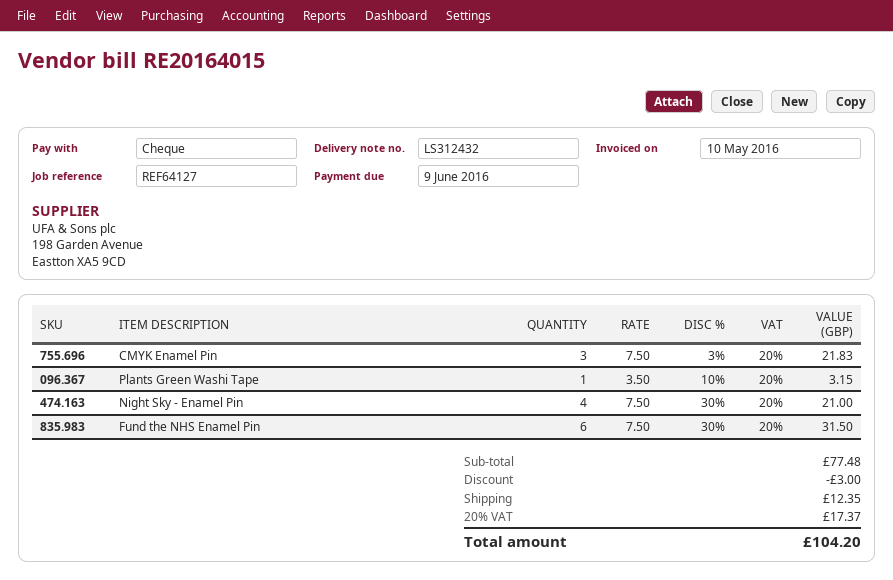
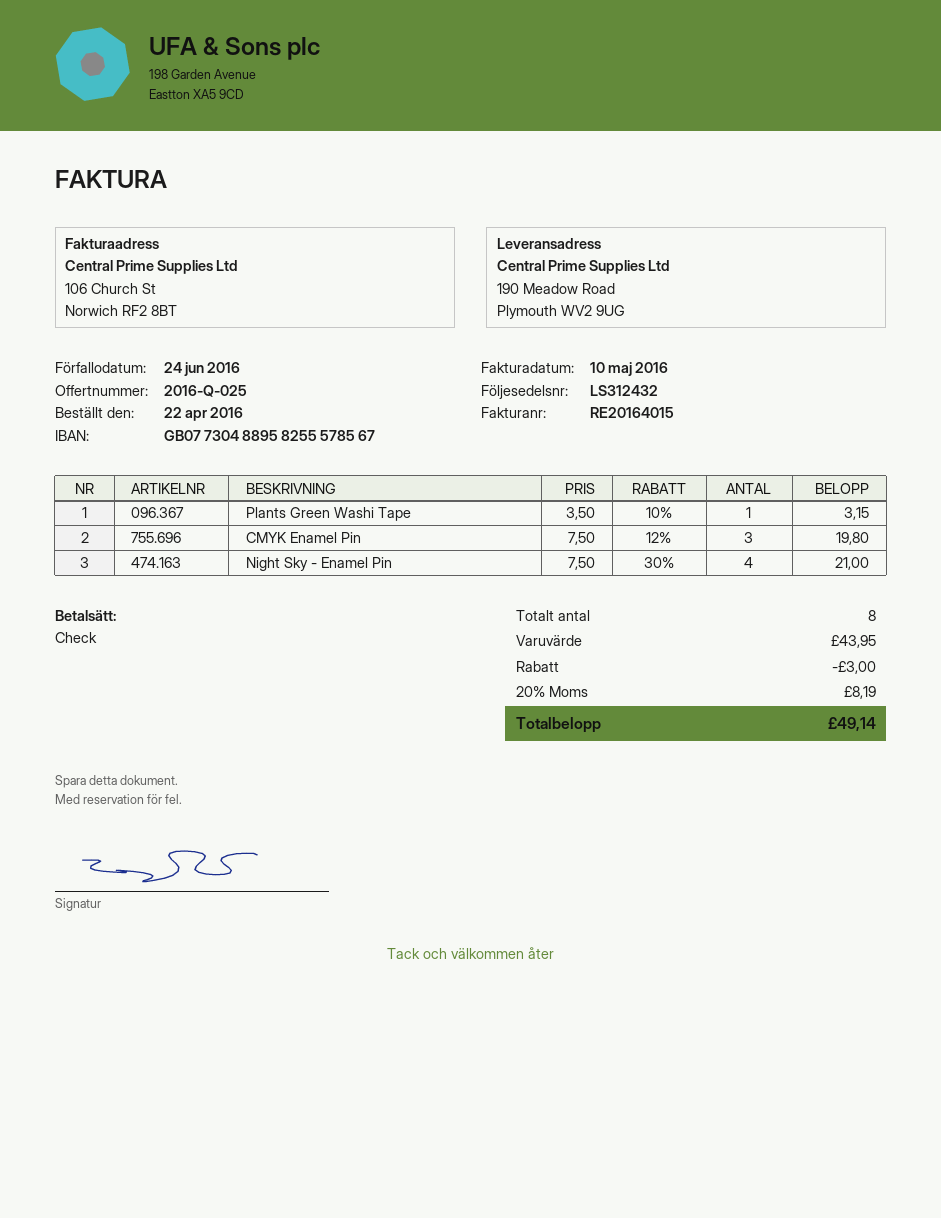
due date: 2016-06-09 -> 2016-06-24
CMYK Enamel Pin: 3 x 7.50 - 3% = 21.83 -> 3 x 7.50 - 12% = 19.80
Fund the NHS Enamel Pin: 6 x 7.50 - 30% = 31.50 -> none
subtotal: 77.48 -> 43.95
shipping: 12.35 -> none
tax: 20% = 17.37 -> 20% = 8.19
total: 104.20 -> 49.14

